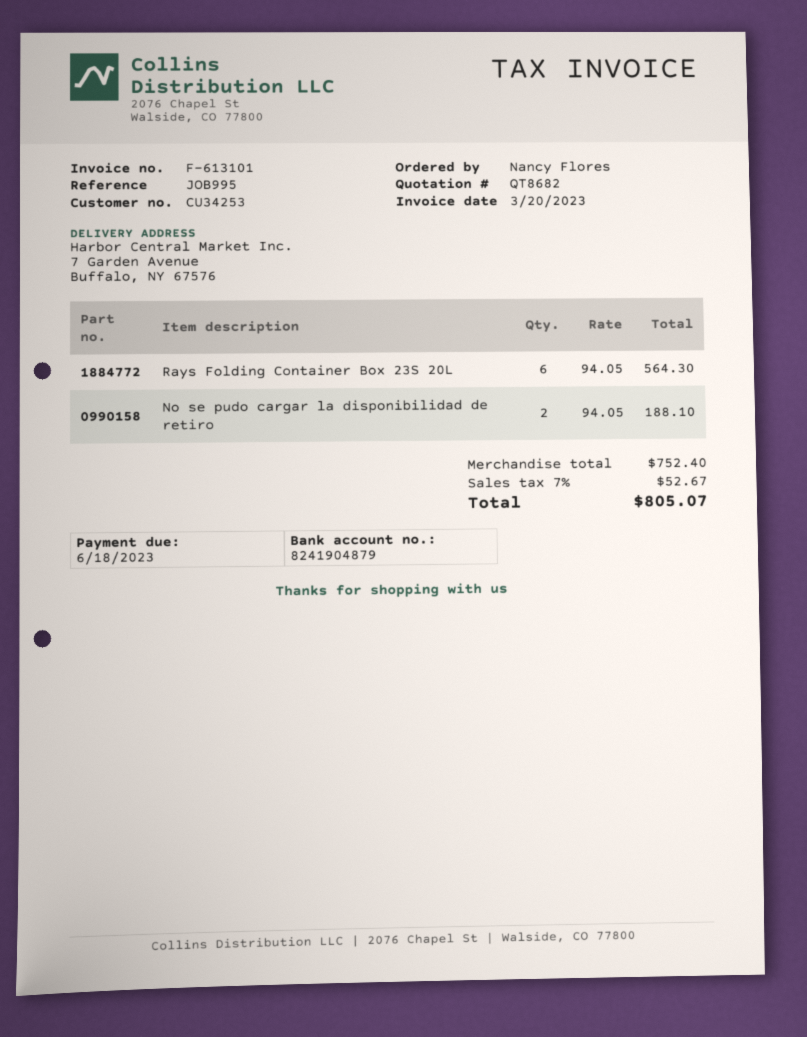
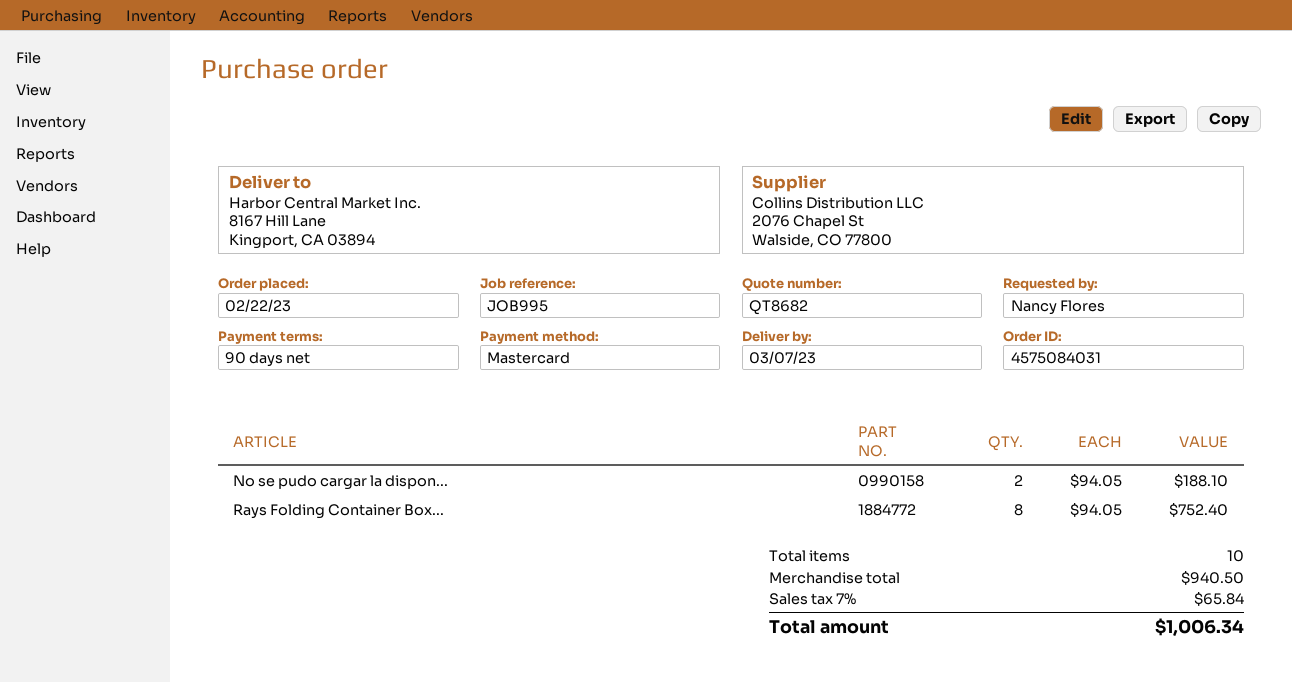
ship to: 7 Garden Avenue, Buffalo, NY 67576 -> 8167 Hill Lane, Kingport, CA 03894
Rays Folding Container Box 23S 20L: 6 x 94.05 = 564.30 -> 8 x 94.05 = 752.40
subtotal: 752.40 -> 940.50
tax: 7% = 52.67 -> 7% = 65.84
total: 805.07 -> 1006.34

